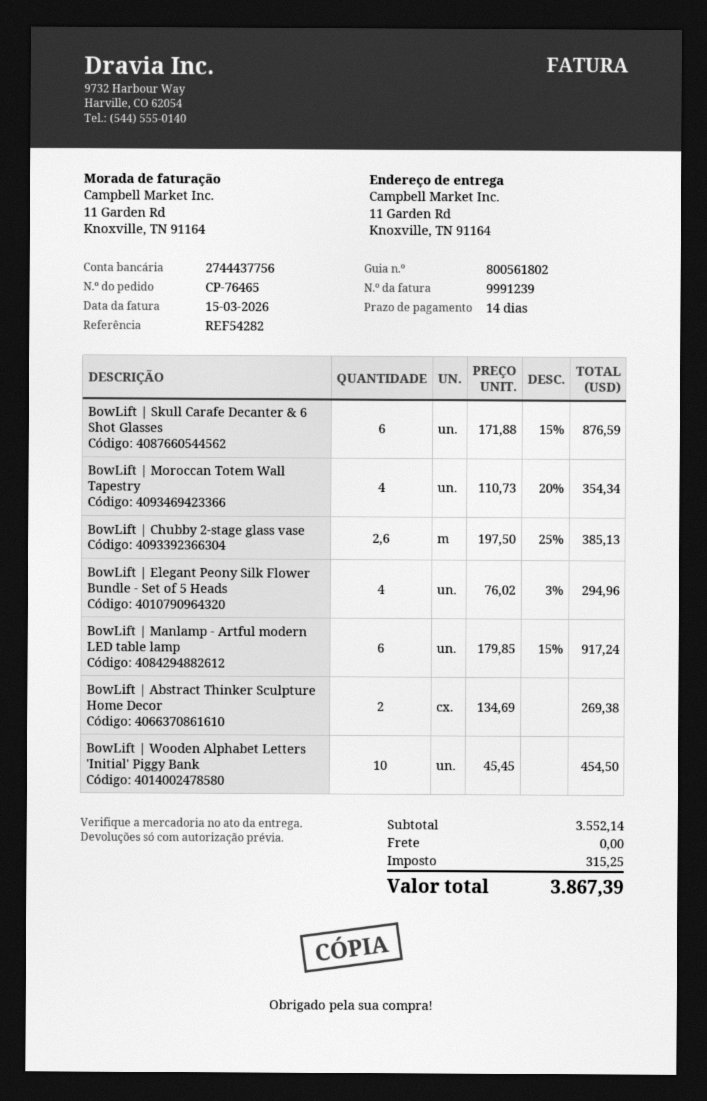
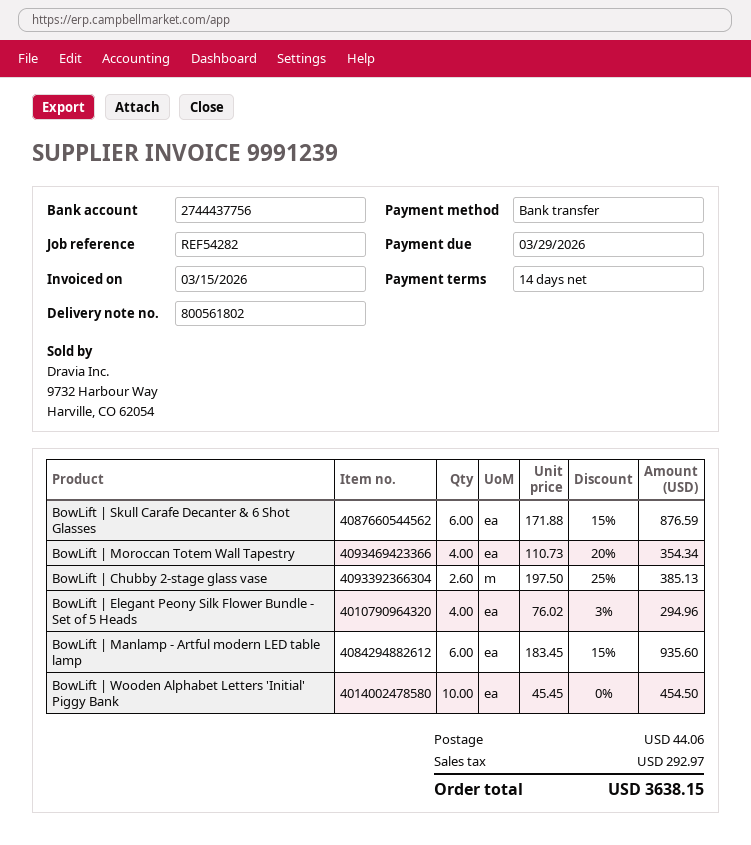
BowLift | Manlamp - Artful modern LED table lamp: 6 x 179.85 - 15% = 917.24 -> 6 x 183.45 - 15% = 935.60
BowLift | Abstract Thinker Sculpture Home Decor: 2 x 134.69 = 269.38 -> none
shipping: 0.00 -> 44.06
tax: 315.25 -> 292.97
total: 3867.39 -> 3638.15

